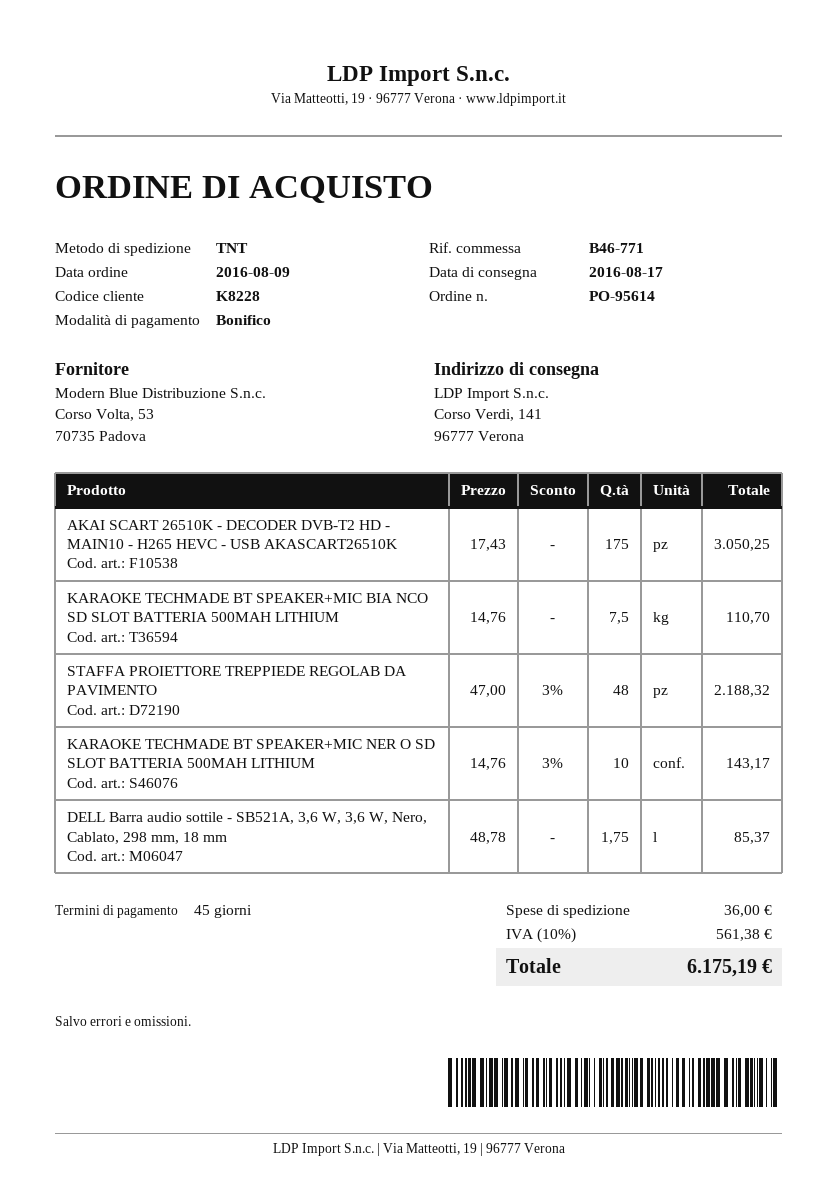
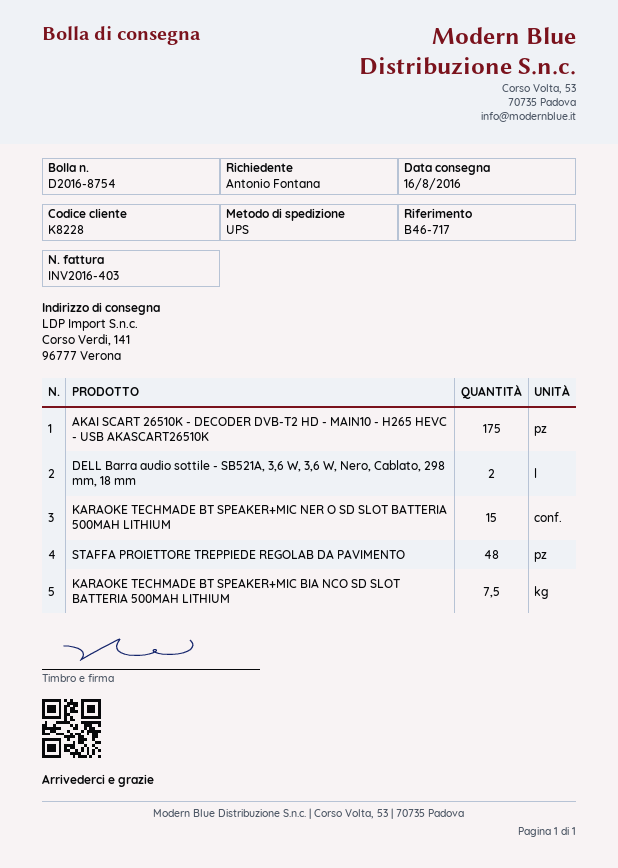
delivery date: 2016-08-17 -> 2016-08-16
reference: B46-771 -> B46-717
shipping method: TNT -> UPS
KARAOKE TECHMADE BT SPEAKER+MIC NER O SD SLOT BATTERIA 500MAH LITHIUM: 10 -> 15
DELL Barra audio sottile - SB521A, 3,6 W, 3,6 W, Nero, Cablato, 298 mm, 18 mm: 1.75 -> 2

